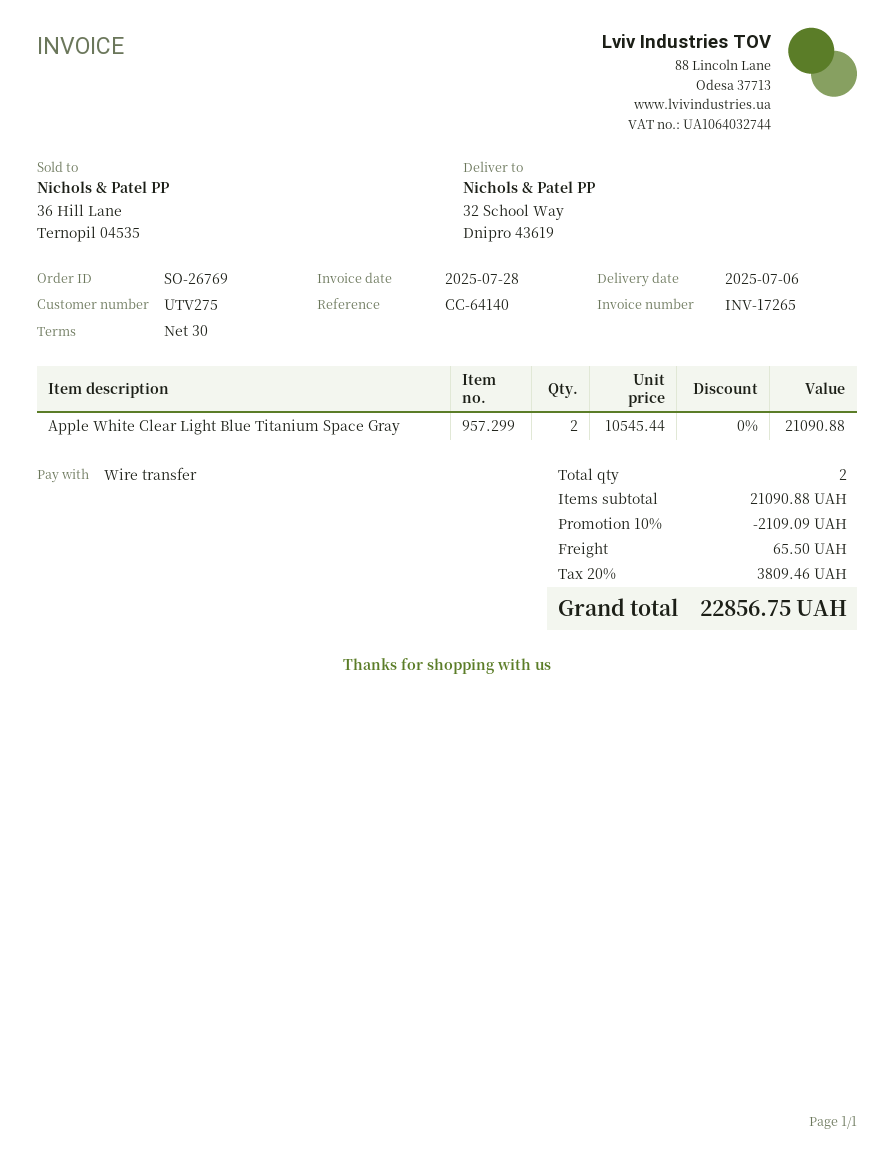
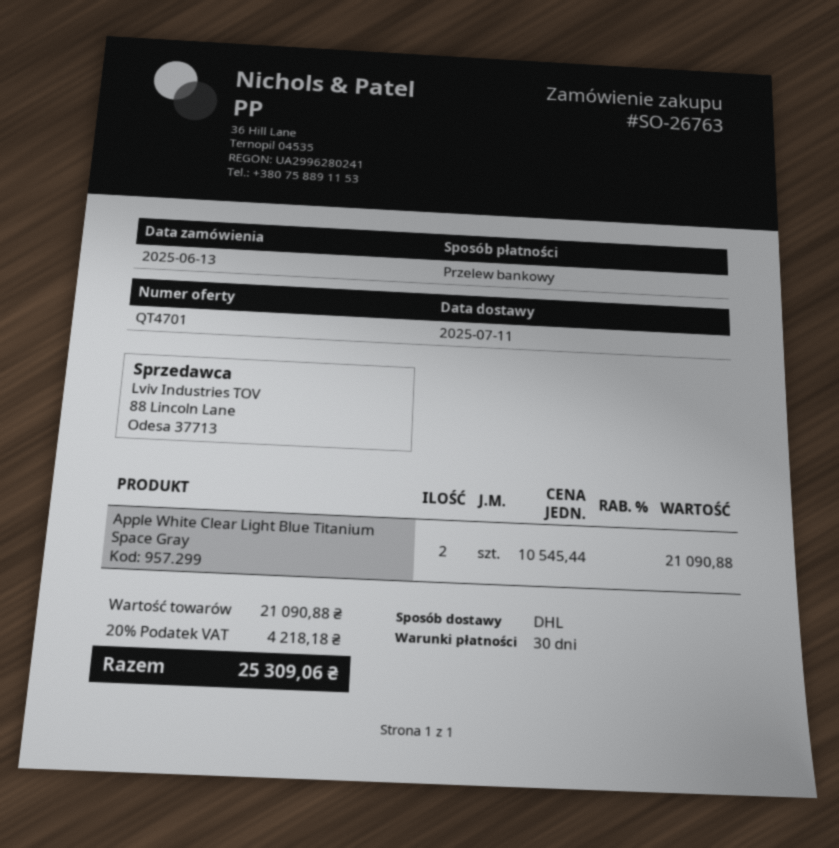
order number: SO-26769 -> SO-26763
delivery date: 2025-07-06 -> 2025-07-11
discount: 10% = 2109.09 -> none
shipping: 65.50 -> none
tax: 20% = 3809.46 -> 20% = 4218.18
total: 22856.75 -> 25309.06

